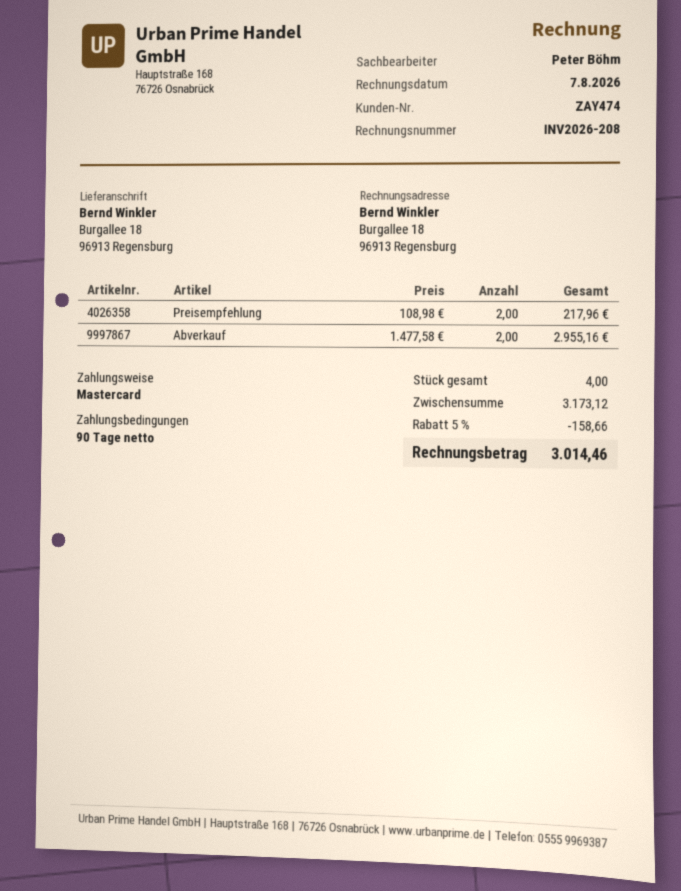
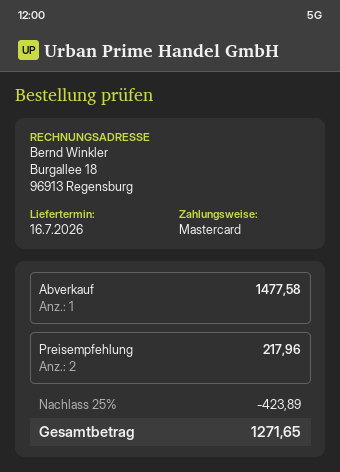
Abverkauf: 2 for 2955.16 -> 1 for 1477.58
discount: 5% = 158.66 -> 25% = 423.89
total: 3014.46 -> 1271.65

